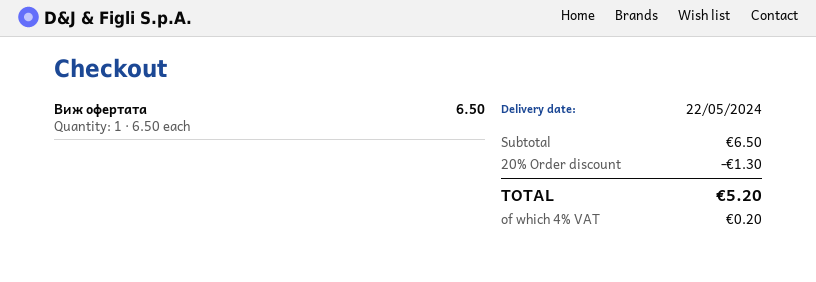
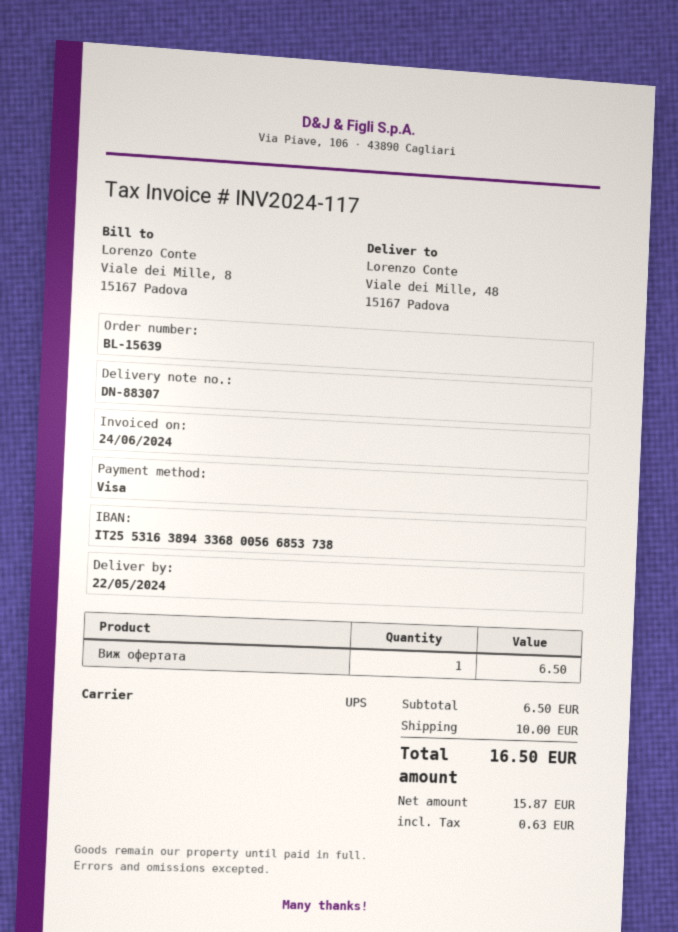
discount: 20% = 1.30 -> none
shipping: none -> 10.00
tax: 0.20 -> 0.63
total: 5.20 -> 16.50

